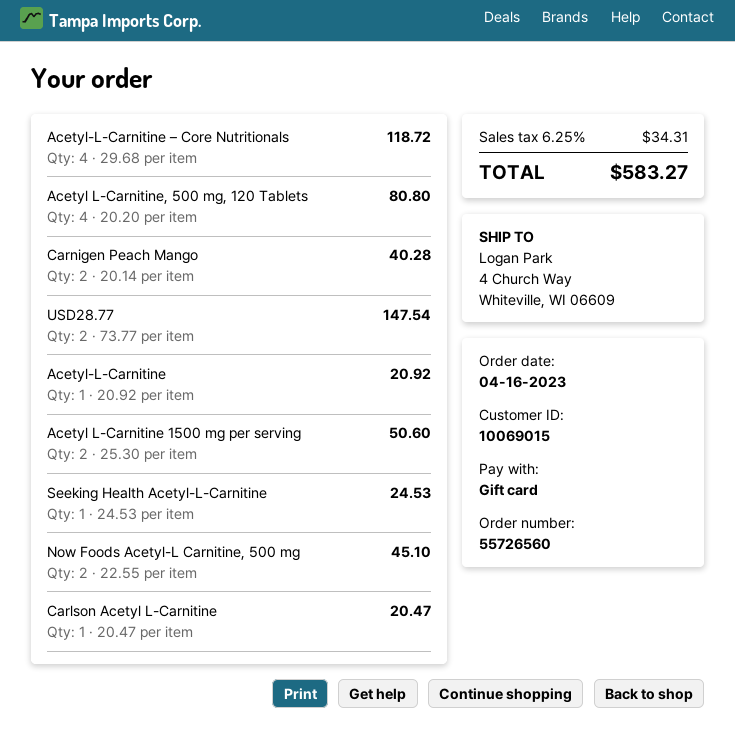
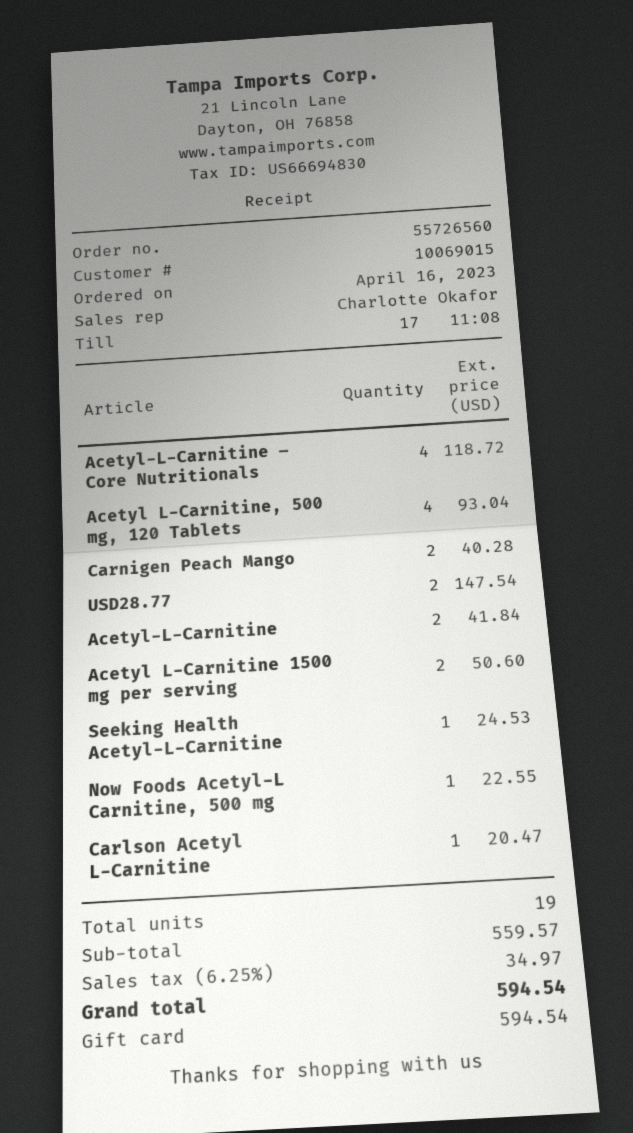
Acetyl L-Carnitine, 500 mg, 120 Tablets: 4 for 80.80 -> 4 for 93.04
Acetyl-L-Carnitine: 1 for 20.92 -> 2 for 41.84
Now Foods Acetyl-L Carnitine, 500 mg: 2 for 45.10 -> 1 for 22.55
tax: 6.25% = 34.31 -> 6.25% = 34.97
total: 583.27 -> 594.54

